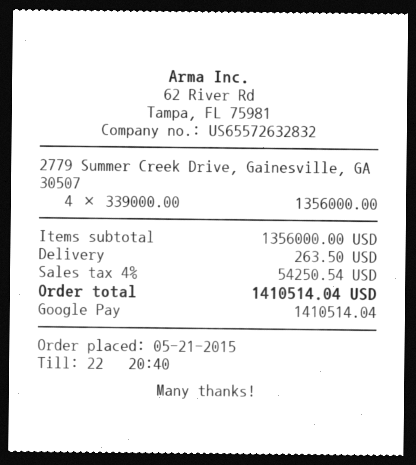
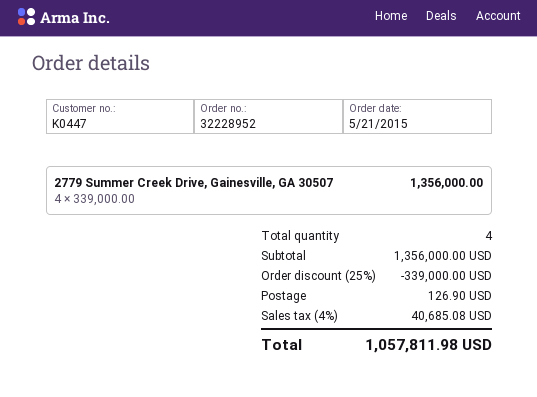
discount: none -> 25% = 339000.00
shipping: 263.50 -> 126.90
tax: 4% = 54250.54 -> 4% = 40685.08
total: 1410514.04 -> 1057811.98

